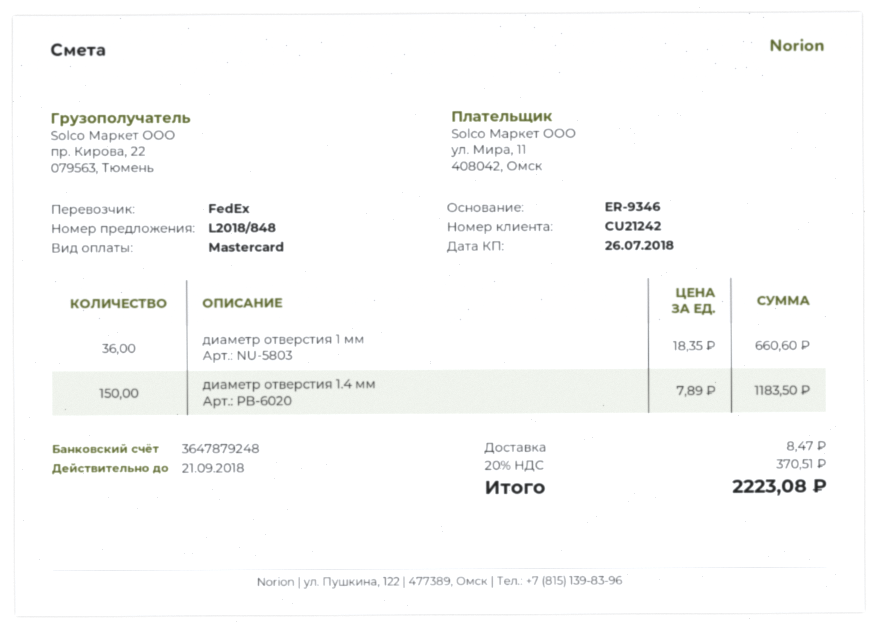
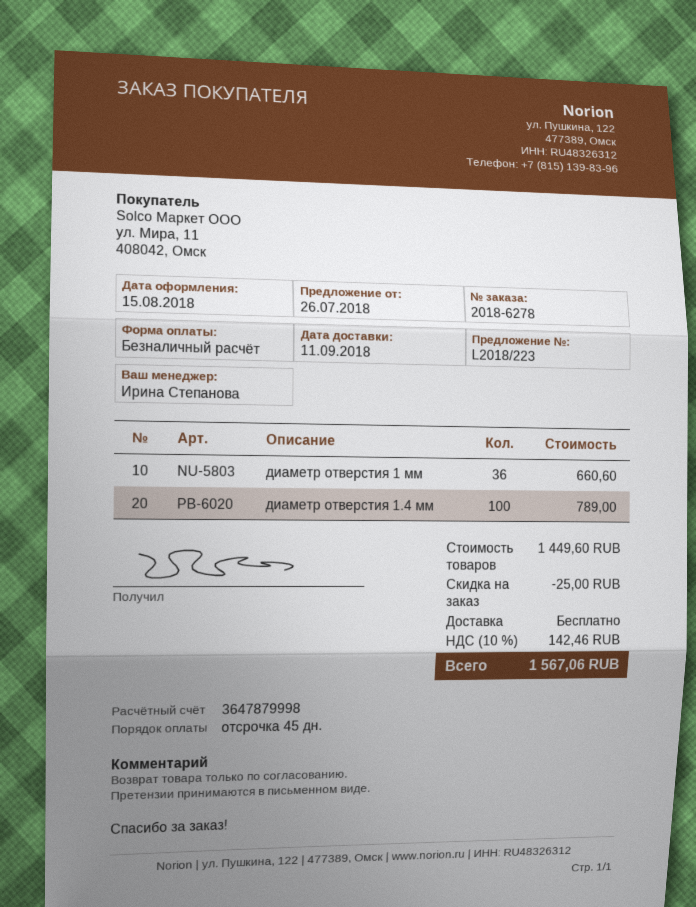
quote number: L2018/848 -> L2018/223
payment method: Mastercard -> bank transfer
bank account: 3647879248 -> 3647879998
диаметр отверстия 1.4 мм: 150 for 1183.50 -> 100 for 789.00
discount: none -> 25.00
shipping: 8.47 -> 0.00
tax: 20% = 370.51 -> 10% = 142.46
total: 2223.08 -> 1567.06

